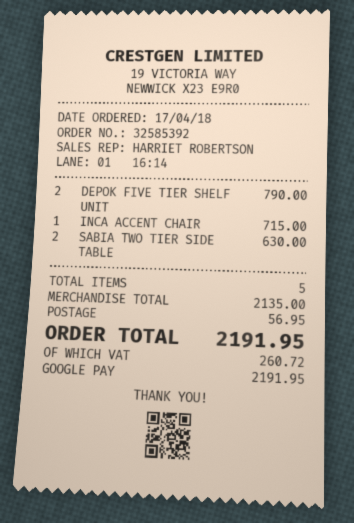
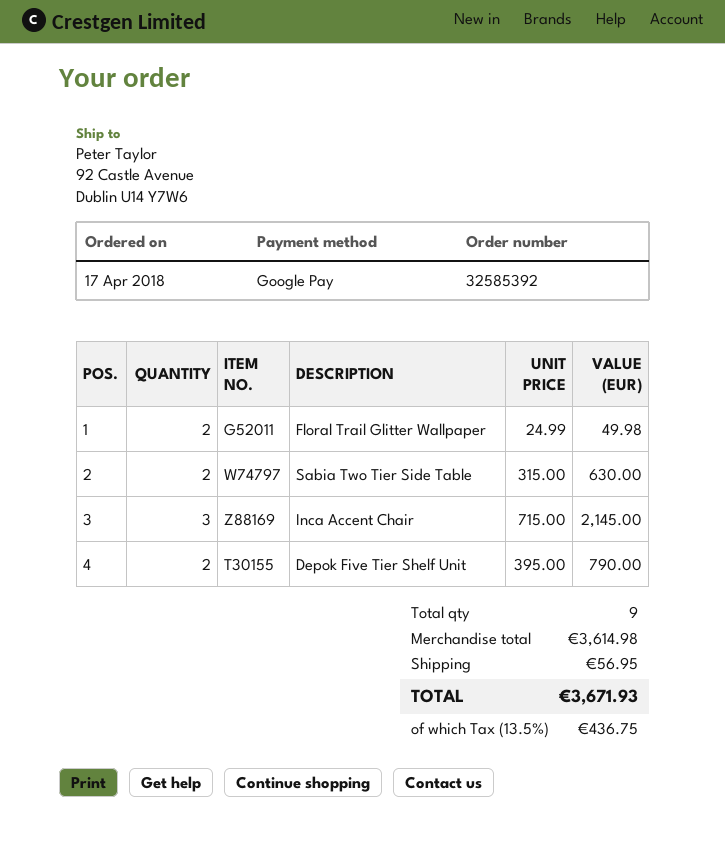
INCA ACCENT CHAIR: 1 for 715.00 -> 3 for 2145.00
Floral Trail Glitter Wallpaper: none -> 2 for 49.98
total quantity: 5 -> 9
subtotal: 2135.00 -> 3614.98
tax: 260.72 -> 436.75
total: 2191.95 -> 3671.93

